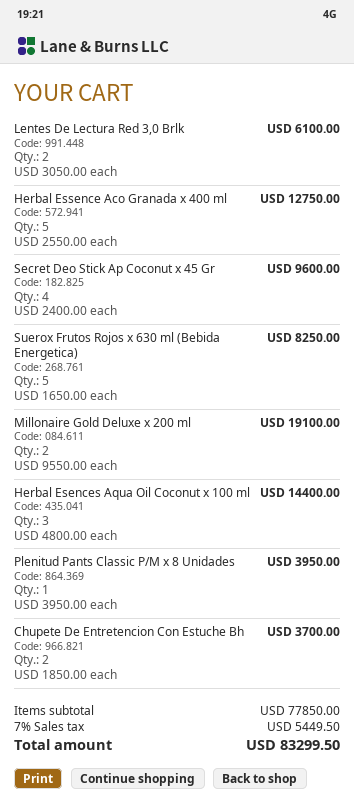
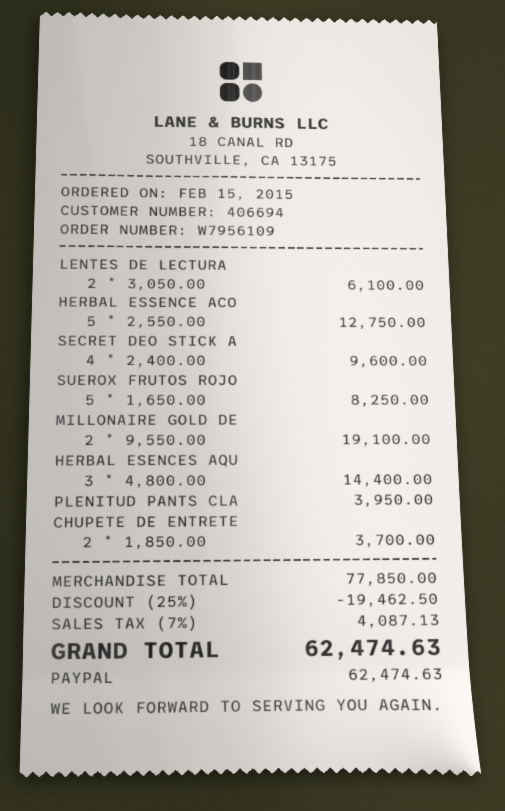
discount: none -> 25% = 19462.50
tax: 7% = 5449.50 -> 7% = 4087.13
total: 83299.50 -> 62474.63

